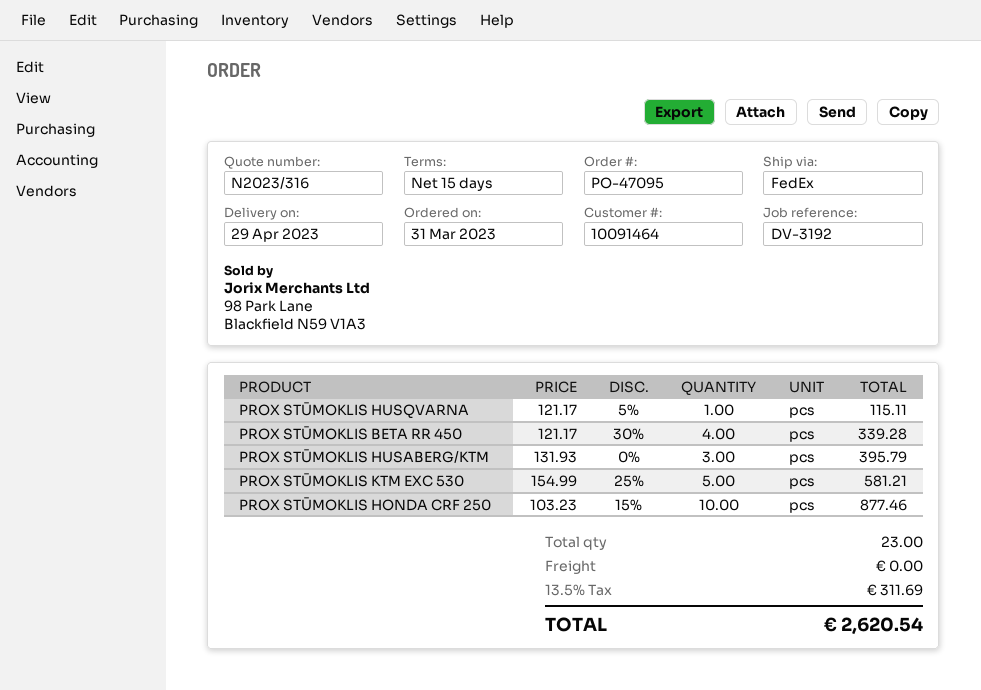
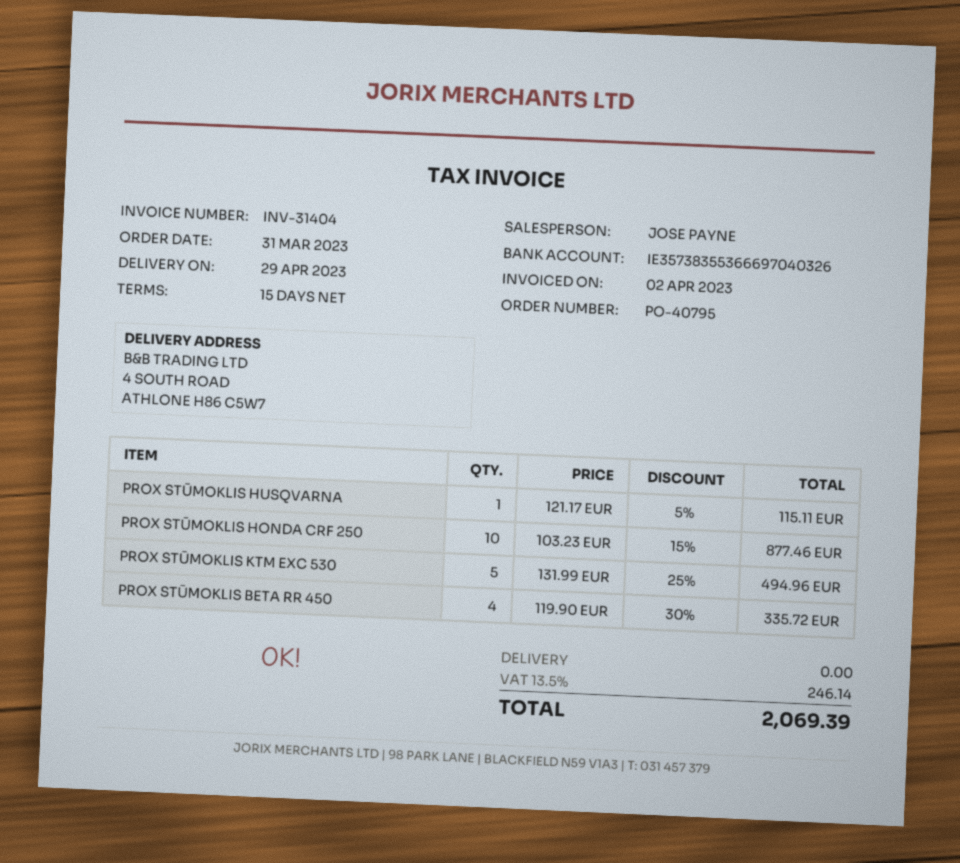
order number: PO-47095 -> PO-40795
PROX STŪMOKLIS BETA RR 450: 4 x 121.17 - 30% = 339.28 -> 4 x 119.90 - 30% = 335.72
PROX STŪMOKLIS HUSABERG/KTM: 3 x 131.93 = 395.79 -> none
PROX STŪMOKLIS KTM EXC 530: 5 x 154.99 - 25% = 581.21 -> 5 x 131.99 - 25% = 494.96
tax: 13.5% = 311.69 -> 13.5% = 246.14
total: 2620.54 -> 2069.39

